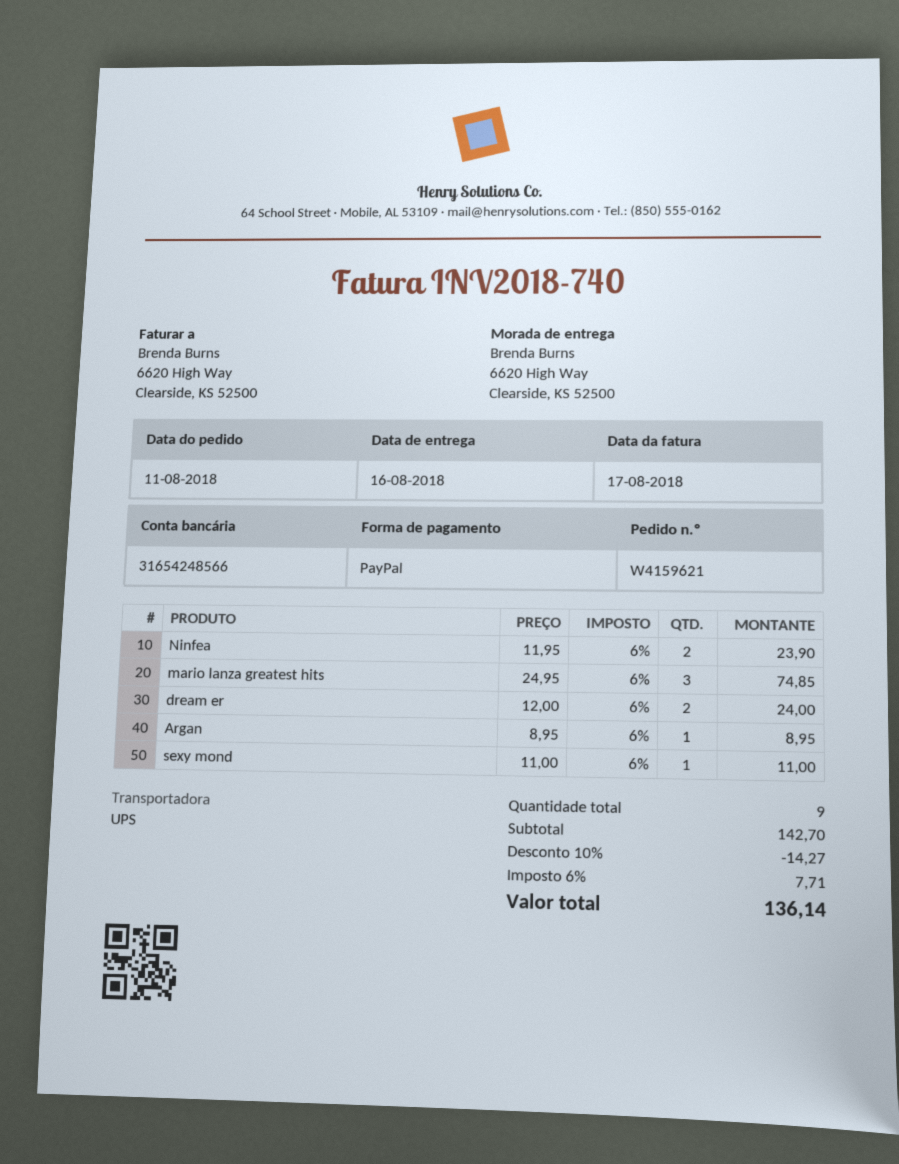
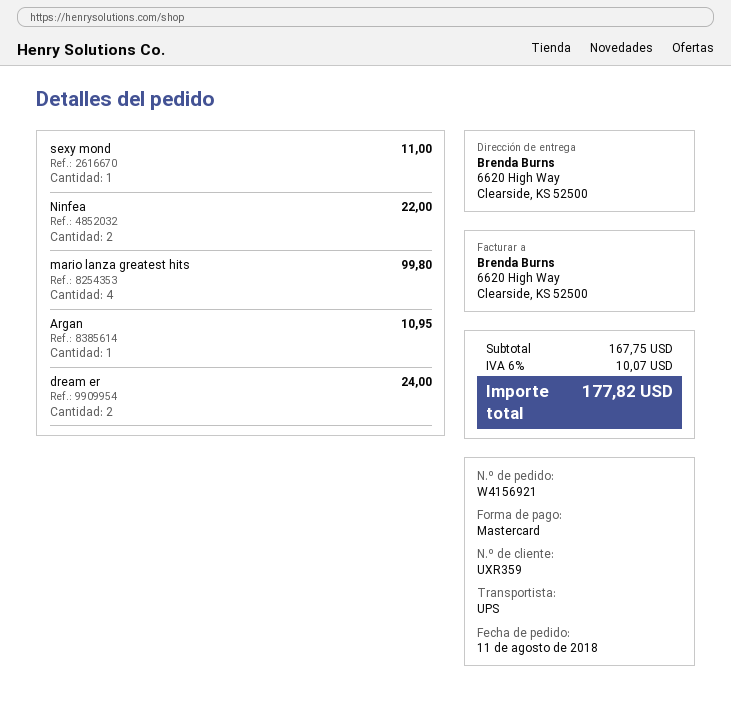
order number: W4159621 -> W4156921
payment method: PayPal -> Mastercard
Ninfea: 2 for 23.90 -> 2 for 22.00
mario lanza greatest hits: 3 for 74.85 -> 4 for 99.80
Argan: 1 for 8.95 -> 1 for 10.95
subtotal: 142.70 -> 167.75
discount: 10% = 14.27 -> none
tax: 6% = 7.71 -> 6% = 10.07
total: 136.14 -> 177.82

